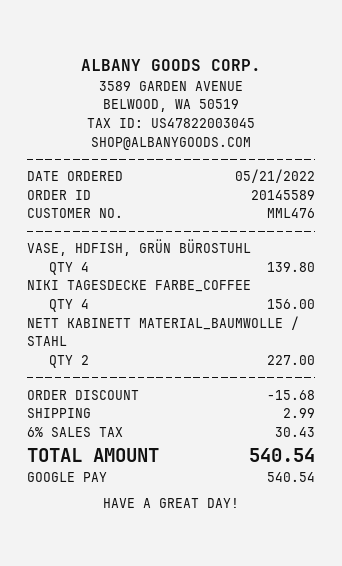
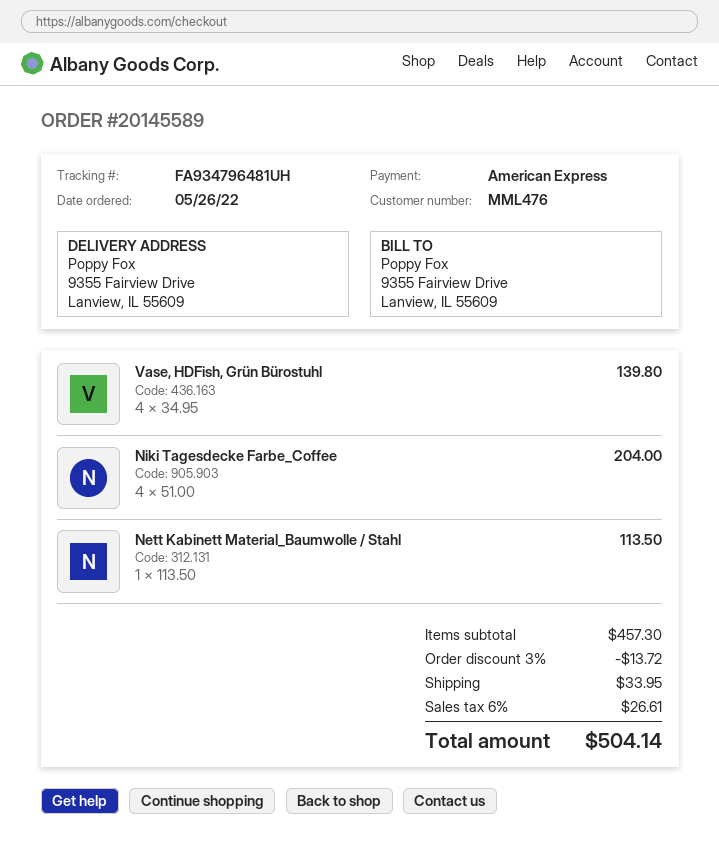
order date: 2022-05-21 -> 2022-05-26
payment method: Google Pay -> American Express
NIKI TAGESDECKE FARBE_COFFEE: 4 for 156.00 -> 4 for 204.00
NETT KABINETT MATERIAL_BAUMWOLLE / STAHL: 2 for 227.00 -> 1 for 113.50
discount: 15.68 -> 13.72
shipping: 2.99 -> 33.95
tax: 6% = 30.43 -> 6% = 26.61
total: 540.54 -> 504.14

